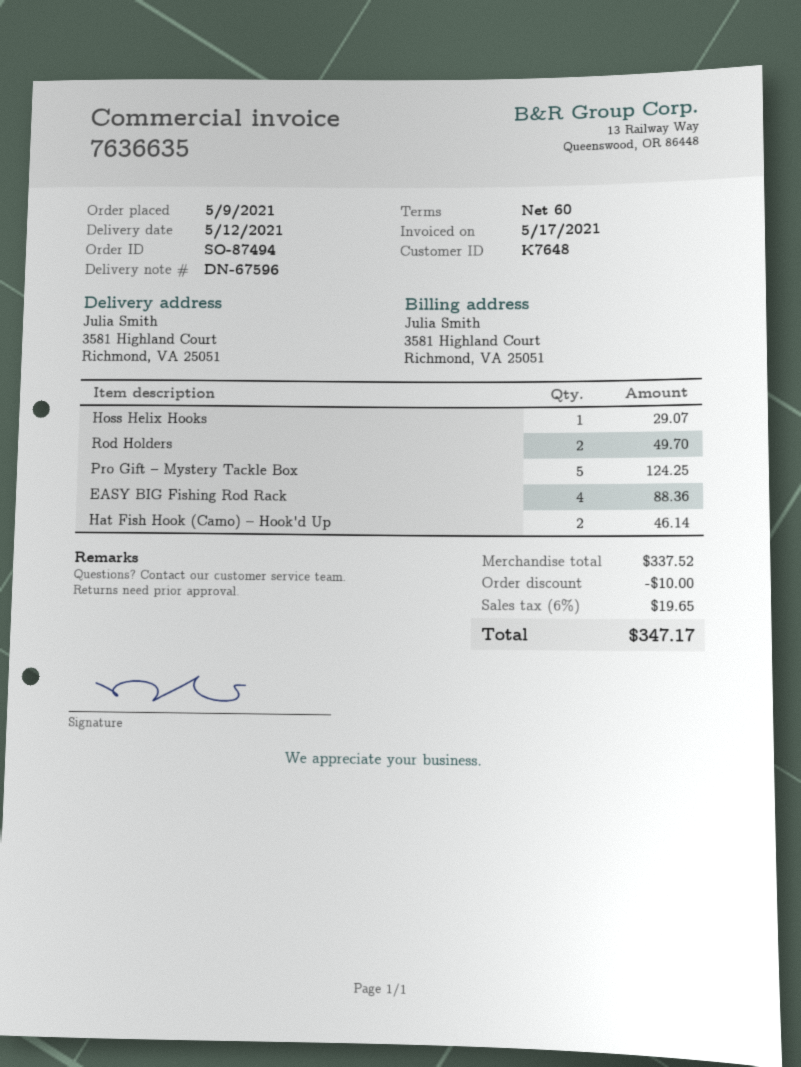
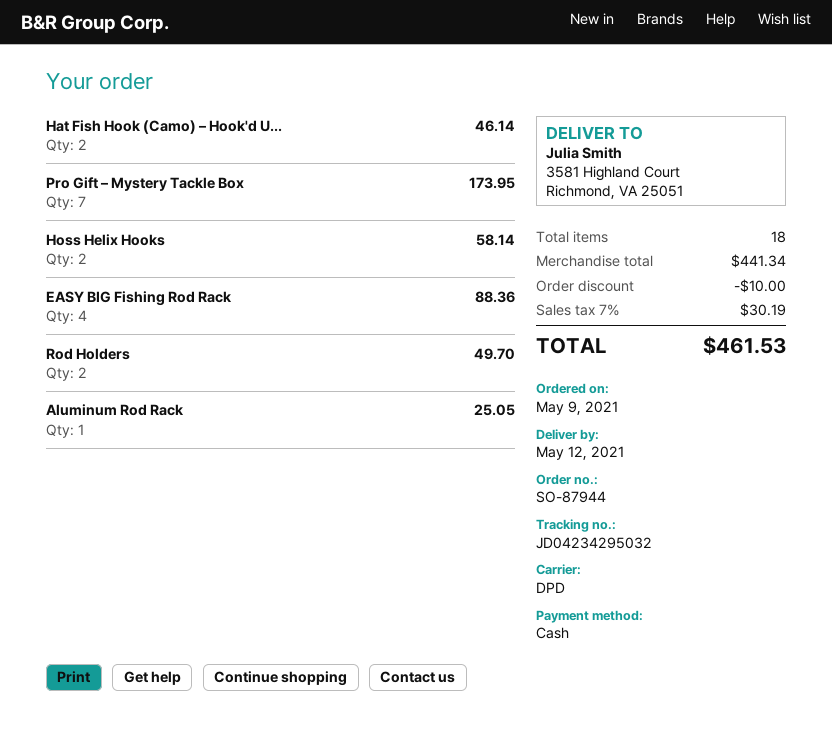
order number: SO-87494 -> SO-87944
Hoss Helix Hooks: 1 for 29.07 -> 2 for 58.14
Pro Gift – Mystery Tackle Box: 5 for 124.25 -> 7 for 173.95
Aluminum Rod Rack: none -> 1 for 25.05
subtotal: 337.52 -> 441.34
tax: 6% = 19.65 -> 7% = 30.19
total: 347.17 -> 461.53

